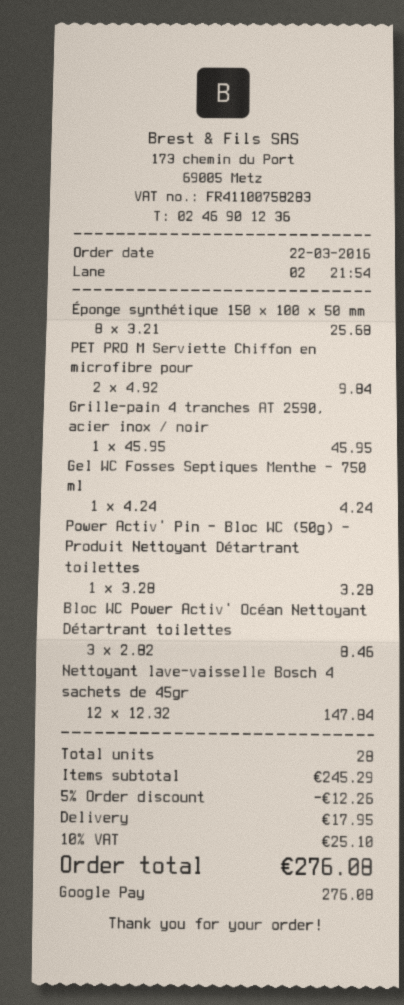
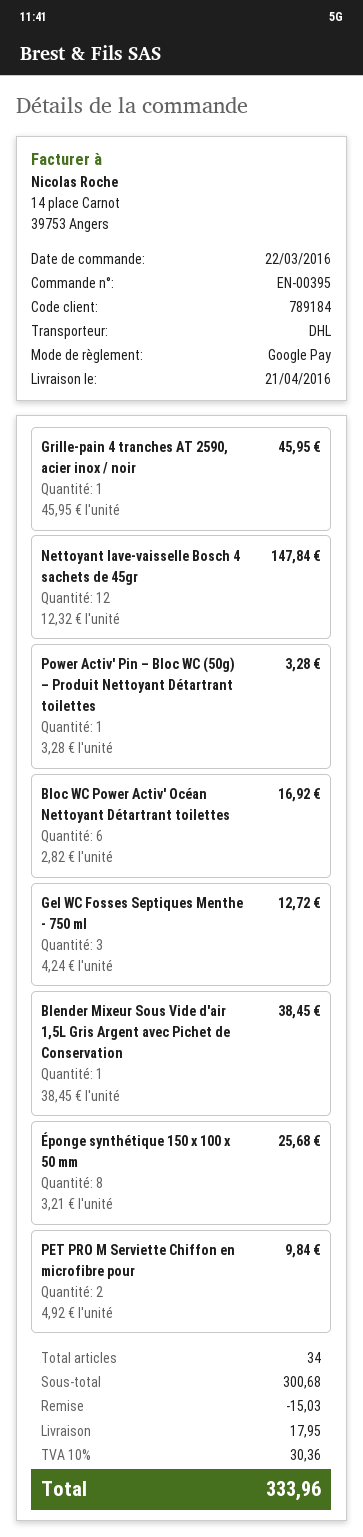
Gel WC Fosses Septiques Menthe - 750 ml: 1 x 4.24 = 4.24 -> 3 x 4.24 = 12.72
Bloc WC Power Activ' Océan Nettoyant Détartrant toilettes: 3 x 2.82 = 8.46 -> 6 x 2.82 = 16.92
Blender Mixeur Sous Vide d'air 1,5L Gris Argent avec Pichet de Conservation: none -> 1 x 38.45 = 38.45
total quantity: 28 -> 34
subtotal: 245.29 -> 300.68
discount: 12.26 -> 15.03
tax: 10% = 25.10 -> 10% = 30.36
total: 276.08 -> 333.96

